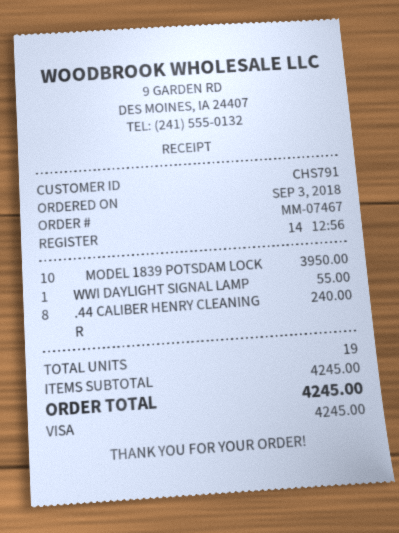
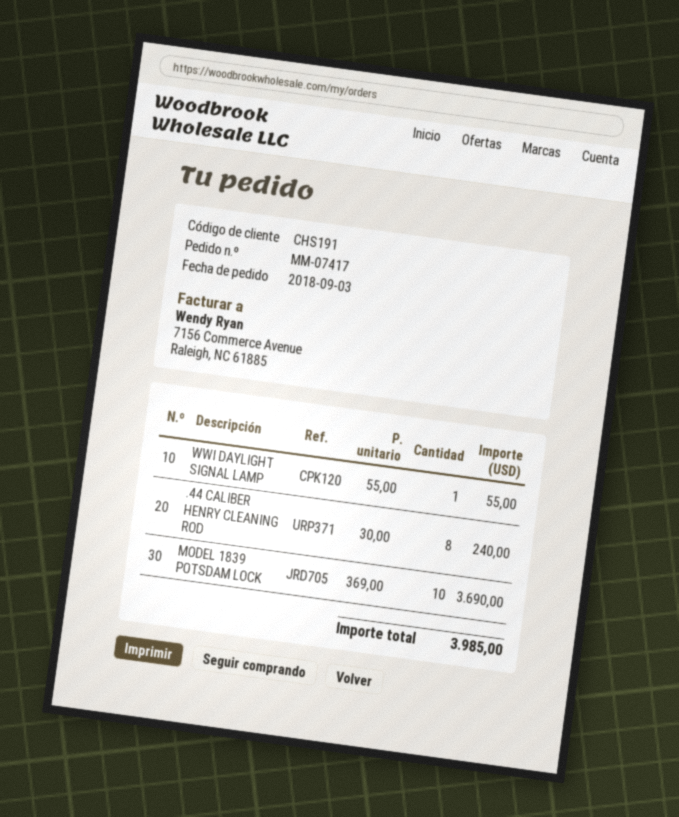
order number: MM-07467 -> MM-07417
customer number: CHS791 -> CHS191
MODEL 1839 POTSDAM LOCK: 10 for 3950.00 -> 10 for 3690.00
total: 4245.00 -> 3985.00

